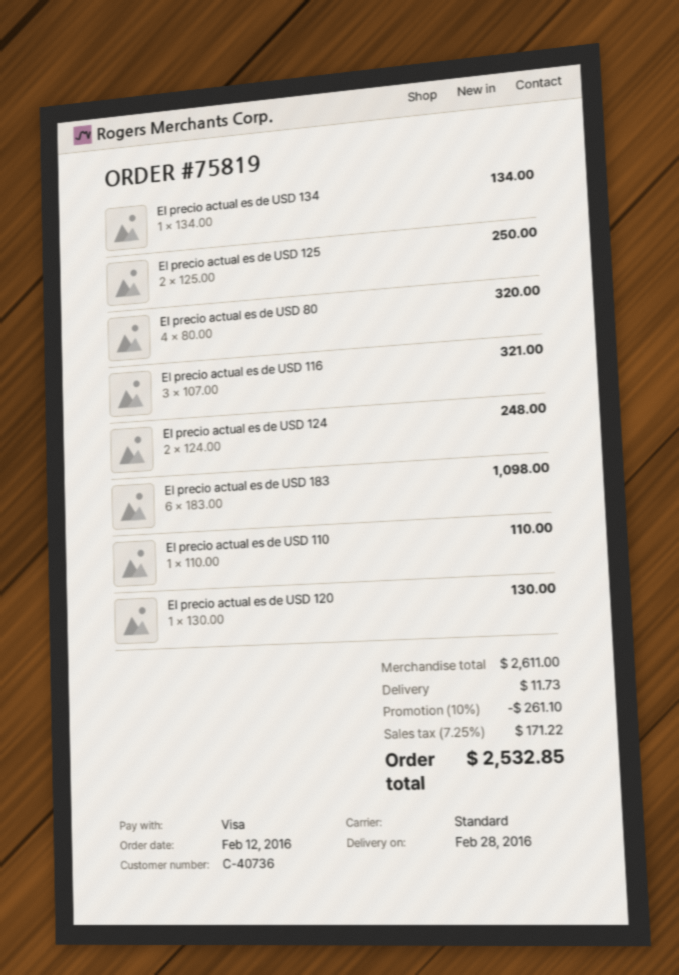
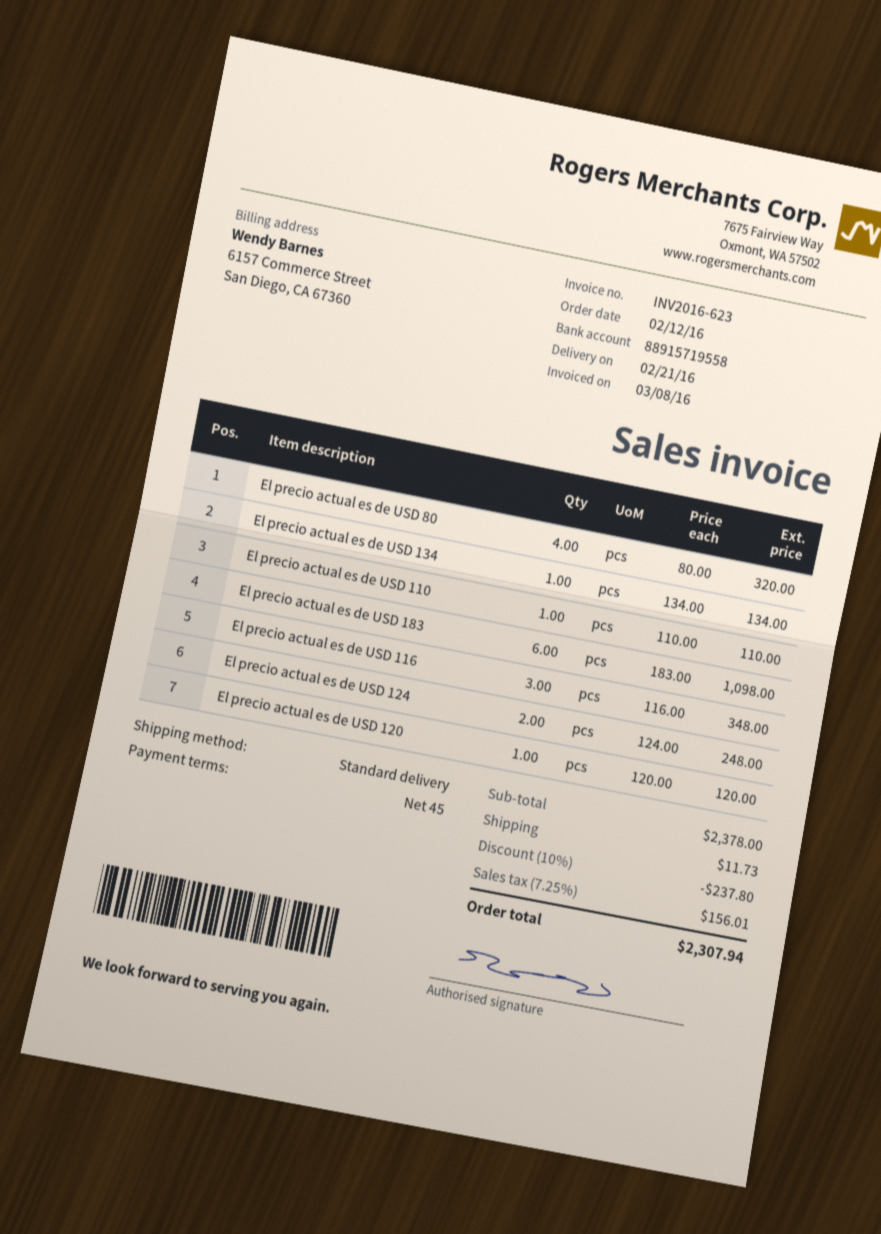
delivery date: 2016-02-28 -> 2016-02-21
El precio actual es de USD 125: 2 x 125.00 = 250.00 -> none
El precio actual es de USD 116: 3 x 107.00 = 321.00 -> 3 x 116.00 = 348.00
El precio actual es de USD 120: 1 x 130.00 = 130.00 -> 1 x 120.00 = 120.00
subtotal: 2611.00 -> 2378.00
discount: 10% = 261.10 -> 10% = 237.80
tax: 7.25% = 171.22 -> 7.25% = 156.01
total: 2532.85 -> 2307.94

